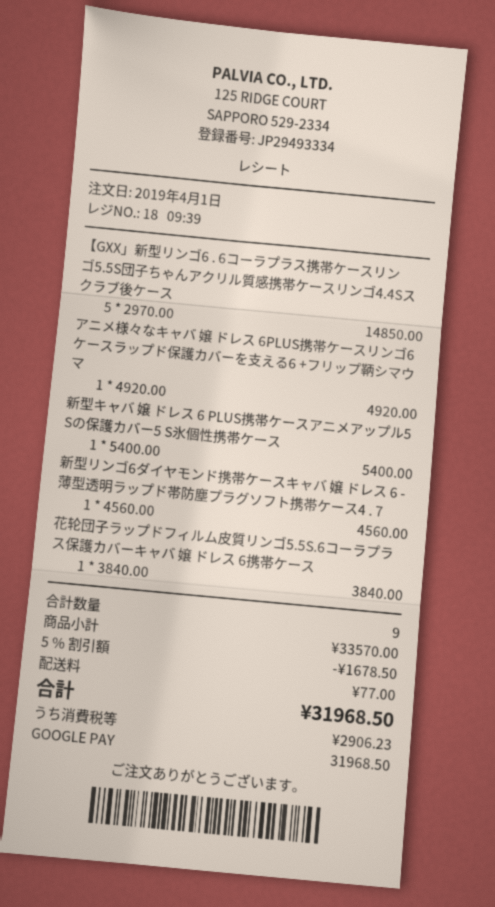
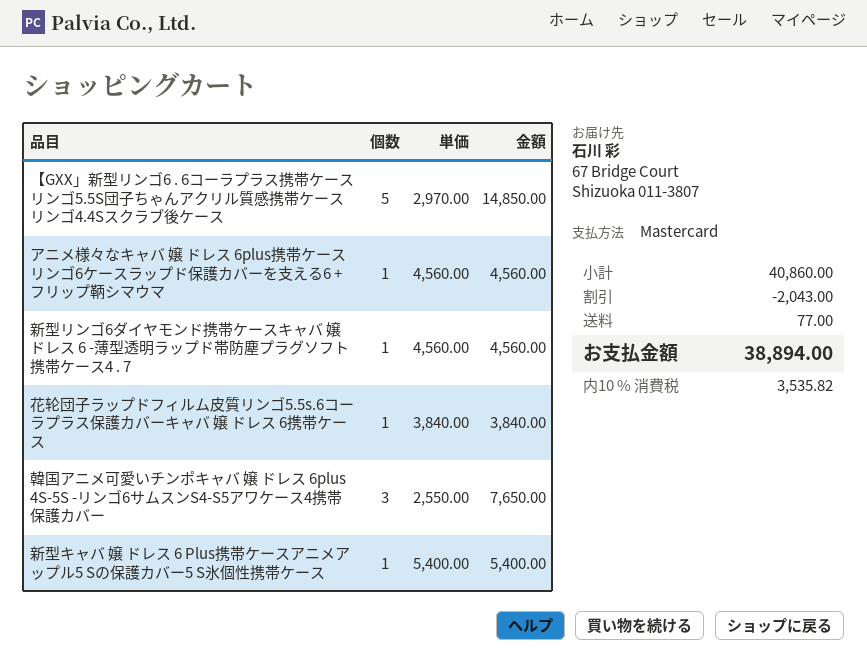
payment method: Google Pay -> Mastercard
アニメ様々なキャバ 嬢 ドレス 6PLUS携帯ケースリンゴ6ケースラップド保護カバーを支える6 +フリップ鞆シマウマ: 1 x 4920.00 = 4920.00 -> 1 x 4560.00 = 4560.00
韓国アニメ可愛いチンポキャバ 嬢 ドレス 6plus 4S-5S -リンゴ6サムスンS4-S5アワケース4携帯保護カバー: none -> 3 x 2550.00 = 7650.00
subtotal: 33570.00 -> 40860.00
discount: 1678.50 -> 2043.00
tax: 2906.23 -> 3535.82
total: 31968.50 -> 38894.00

